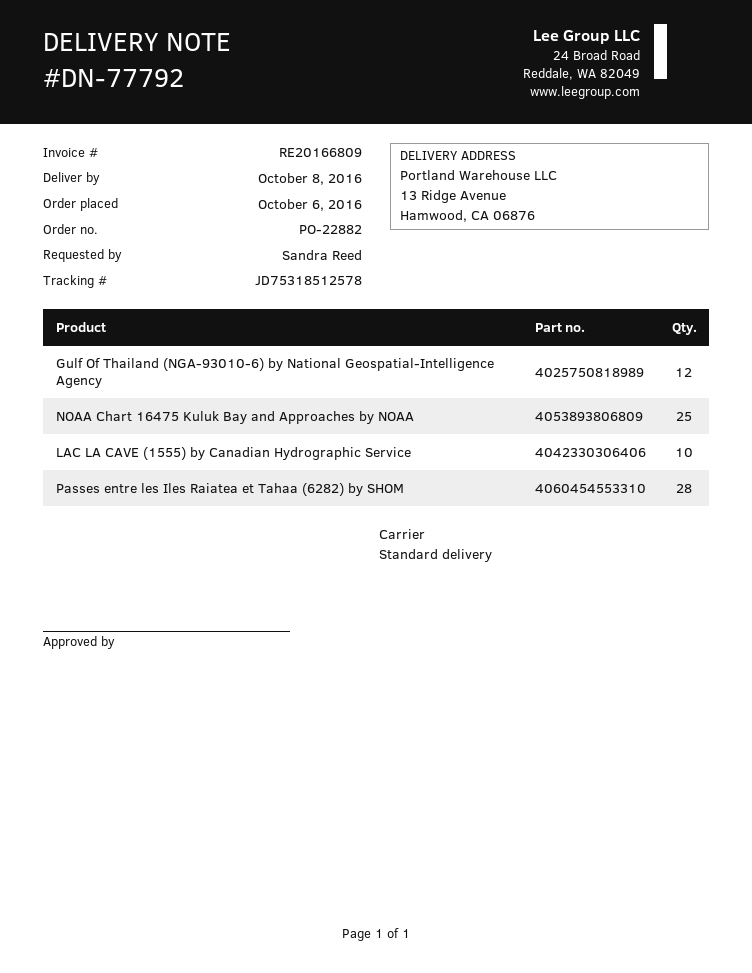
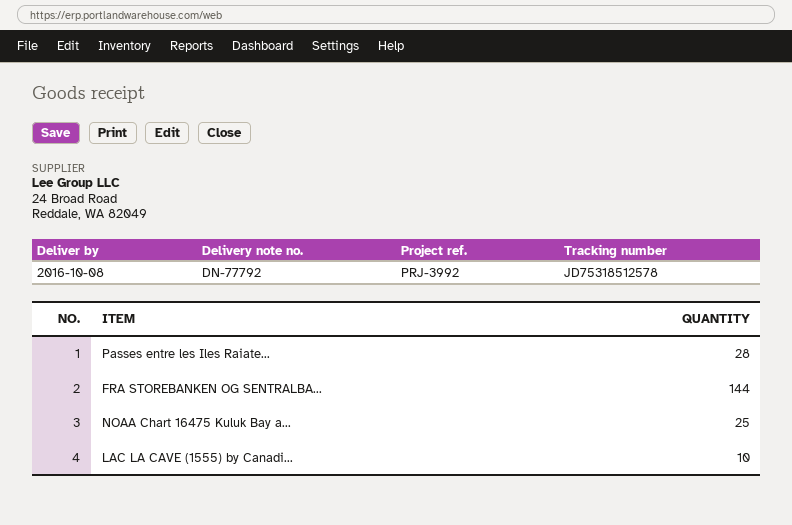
Gulf Of Thailand (NGA-93010-6) by National Geospatial-Intelligence Agency: 12 -> none
FRA STOREBANKEN OG SENTRALBA...: none -> 144

